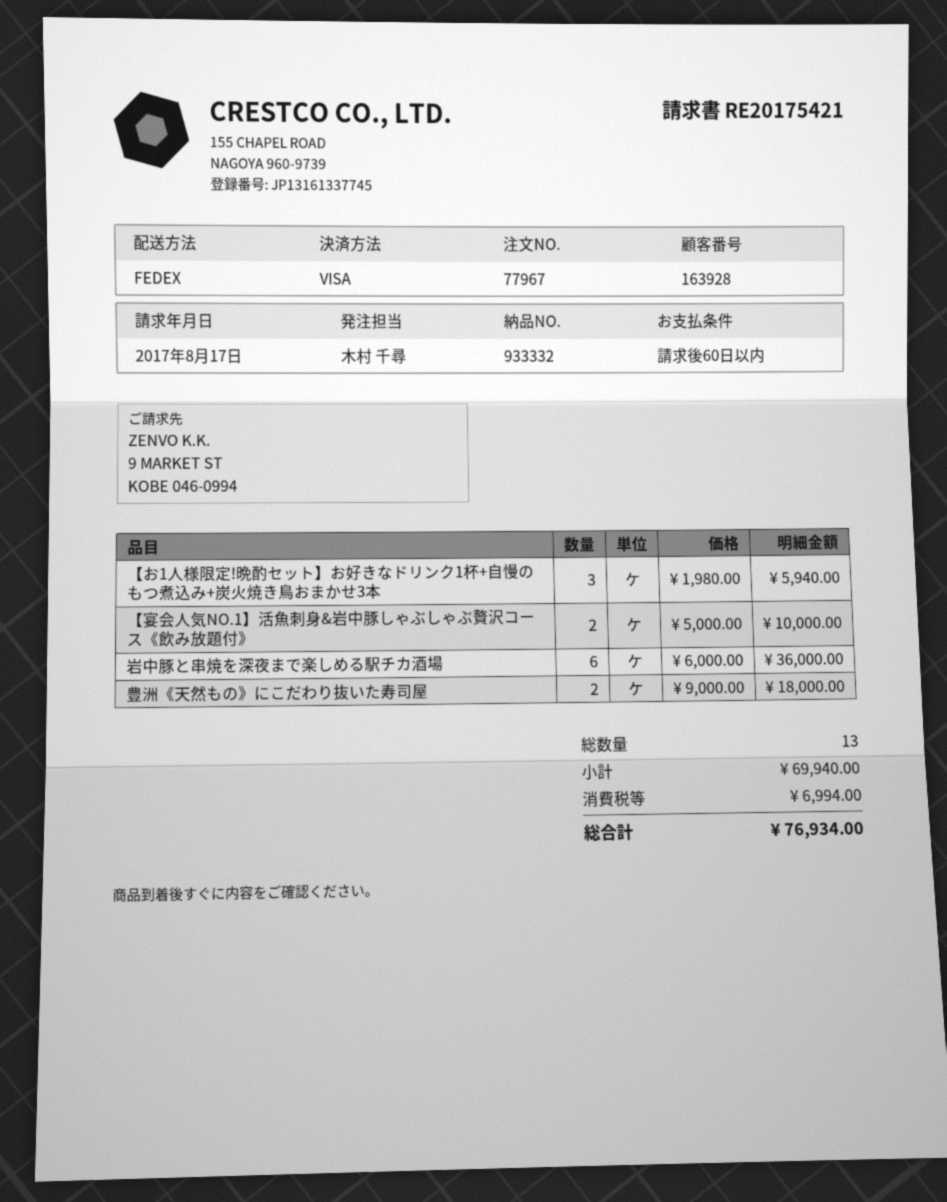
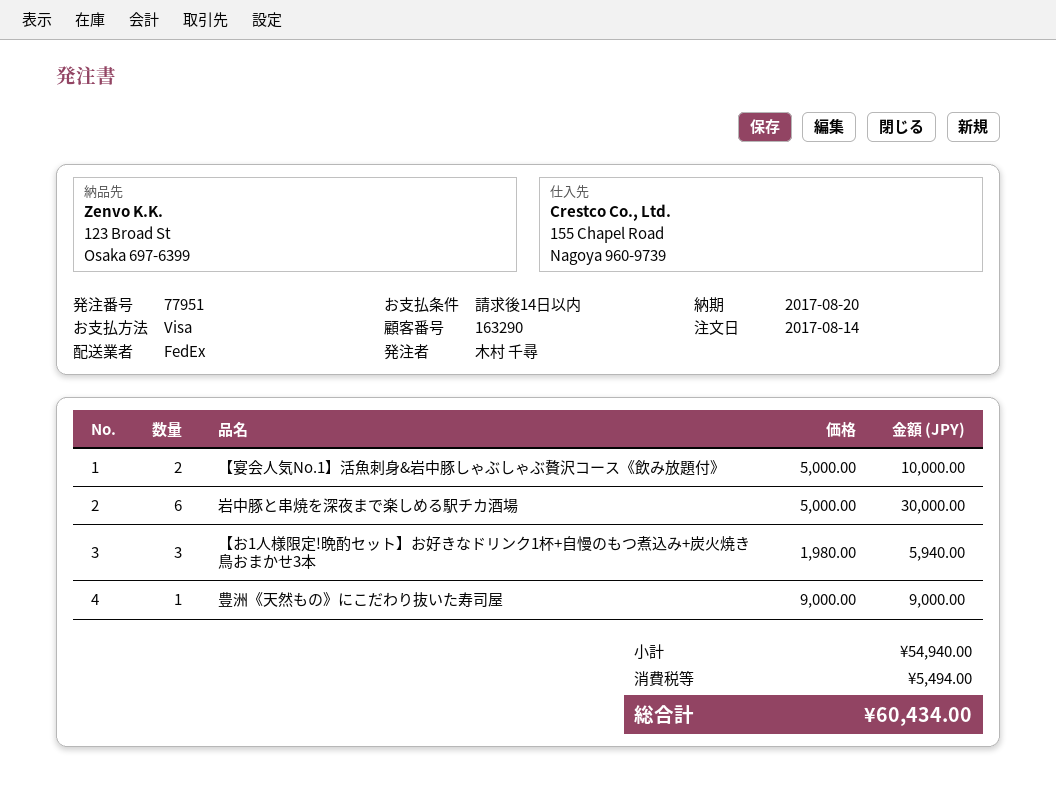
order number: 77967 -> 77951
payment terms: 60 days -> 14 days
customer number: 163928 -> 163290
岩中豚と串焼を深夜まで楽しめる駅チカ酒場: 6 x 6000.00 = 36000.00 -> 6 x 5000.00 = 30000.00
豊洲《天然もの》にこだわり抜いた寿司屋: 2 x 9000.00 = 18000.00 -> 1 x 9000.00 = 9000.00
subtotal: 69940.00 -> 54940.00
tax: 6994.00 -> 5494.00
total: 76934.00 -> 60434.00

